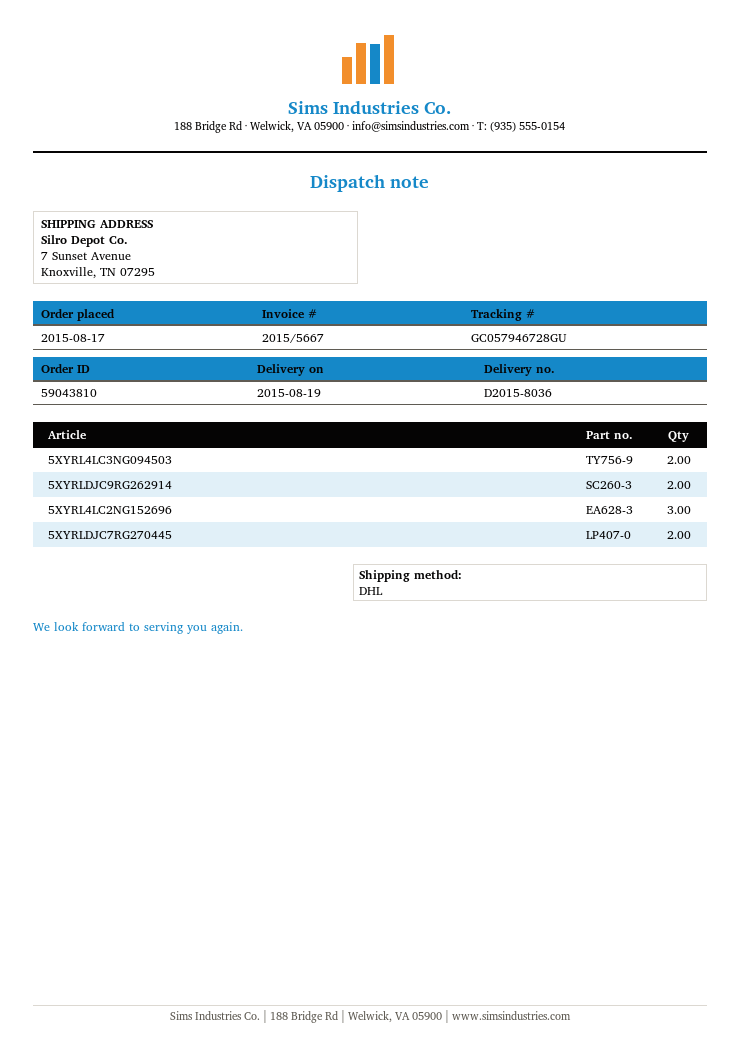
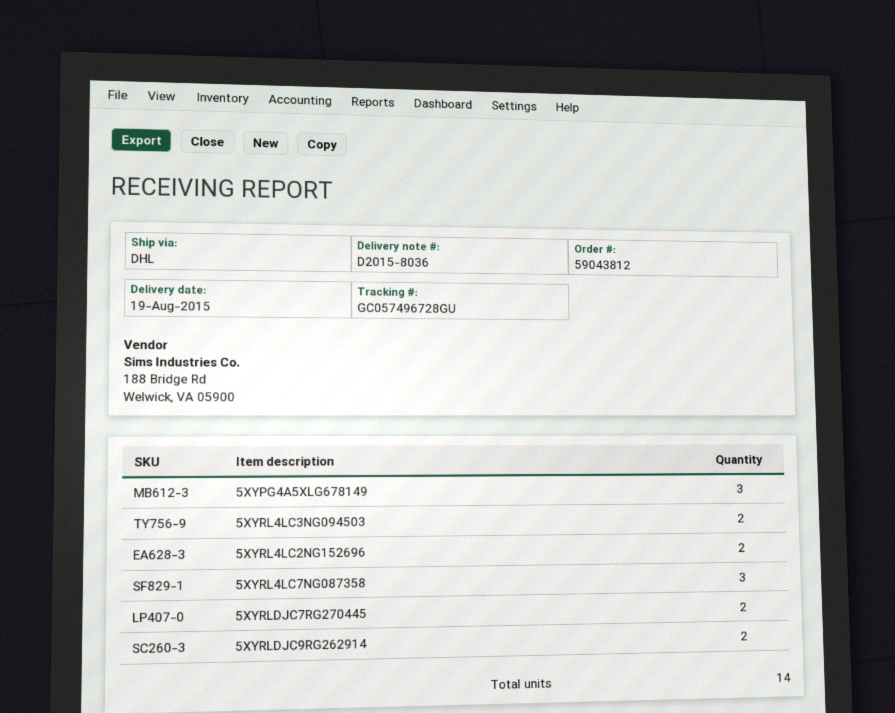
order number: 59043810 -> 59043812
tracking number: GC057946728GU -> GC057496728GU
5XYRL4LC2NG152696: 3 -> 2
5XYPG4A5XLG678149: none -> 3
5XYRL4LC7NG087358: none -> 3

